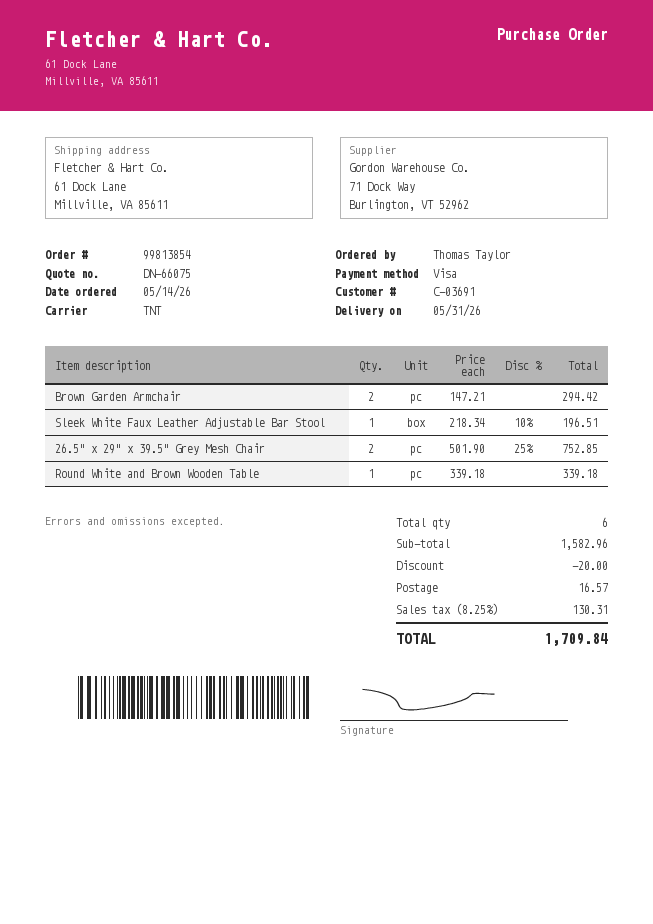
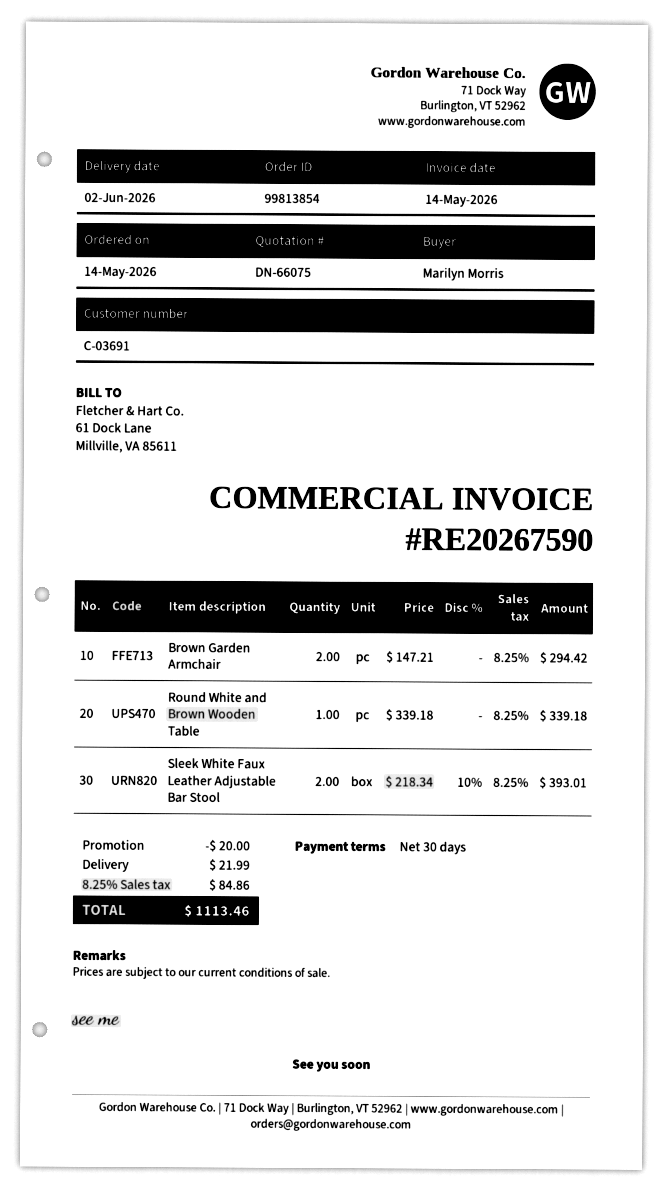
delivery date: 2026-05-31 -> 2026-06-02
ordered by: Thomas Taylor -> Marilyn Morris
Sleek White Faux Leather Adjustable Bar Stool: 1 x 218.34 - 10% = 196.51 -> 2 x 218.34 - 10% = 393.01
26.5" x 29" x 39.5" Grey Mesh Chair: 2 x 501.90 - 25% = 752.85 -> none
shipping: 16.57 -> 21.99
tax: 8.25% = 130.31 -> 8.25% = 84.86
total: 1709.84 -> 1113.46

